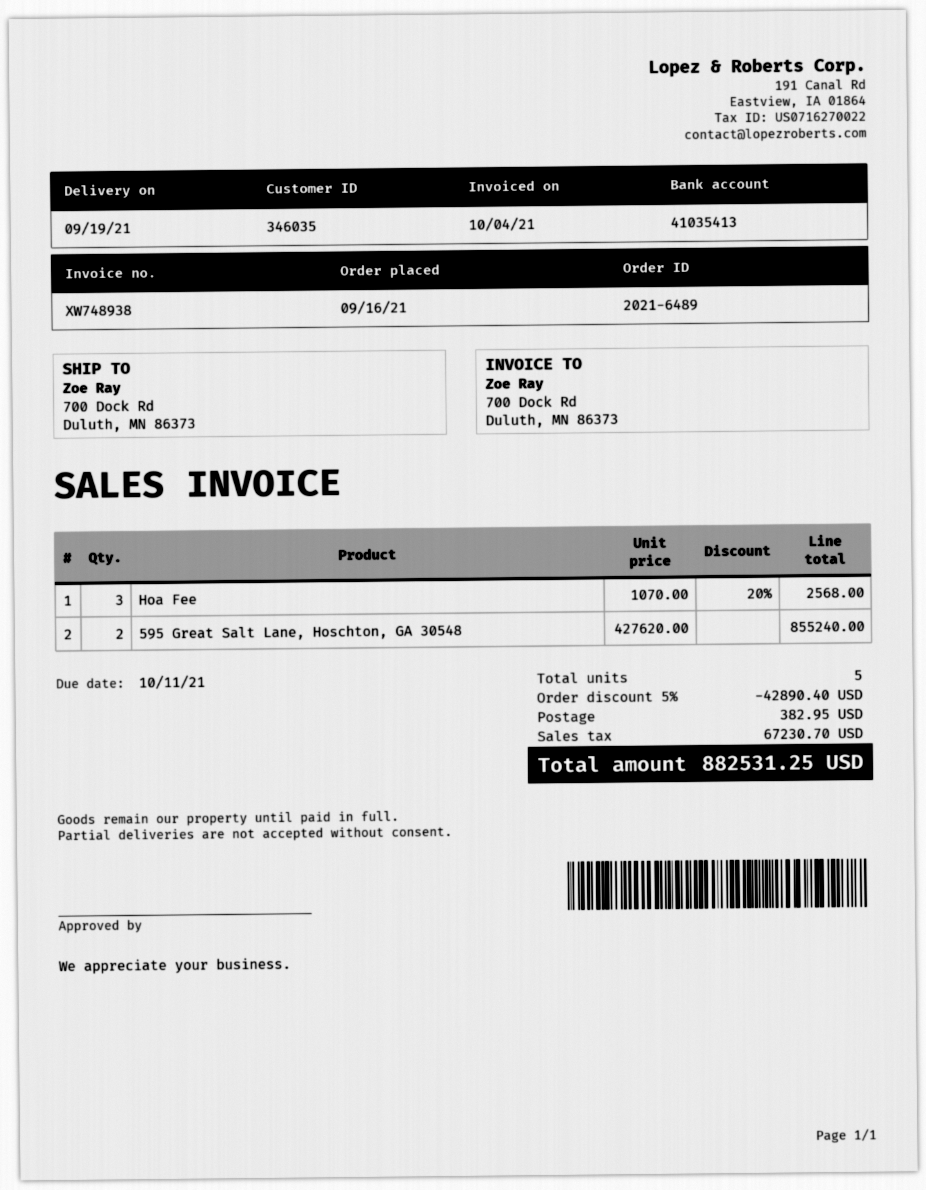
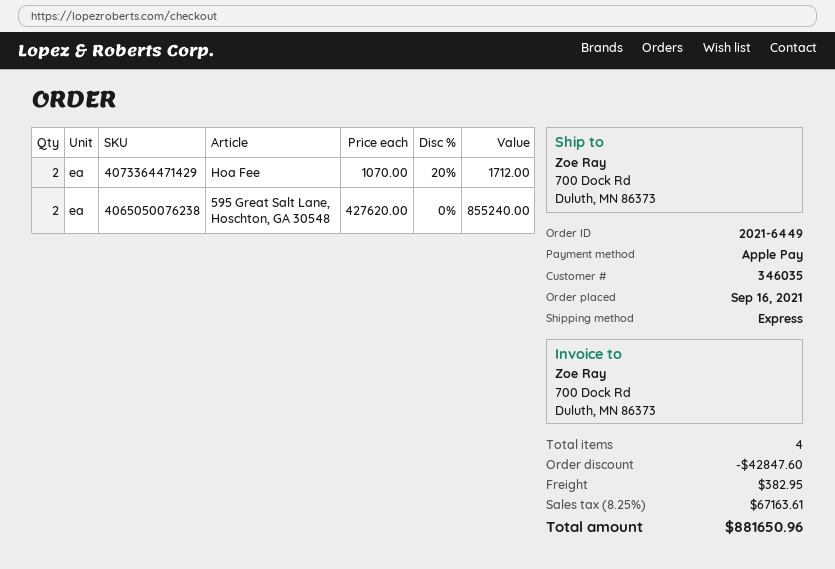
order number: 2021-6489 -> 2021-6449
Hoa Fee: 3 x 1070.00 - 20% = 2568.00 -> 2 x 1070.00 - 20% = 1712.00
total quantity: 5 -> 4
discount: 42890.40 -> 42847.60
tax: 67230.70 -> 67163.61
total: 882531.25 -> 881650.96

